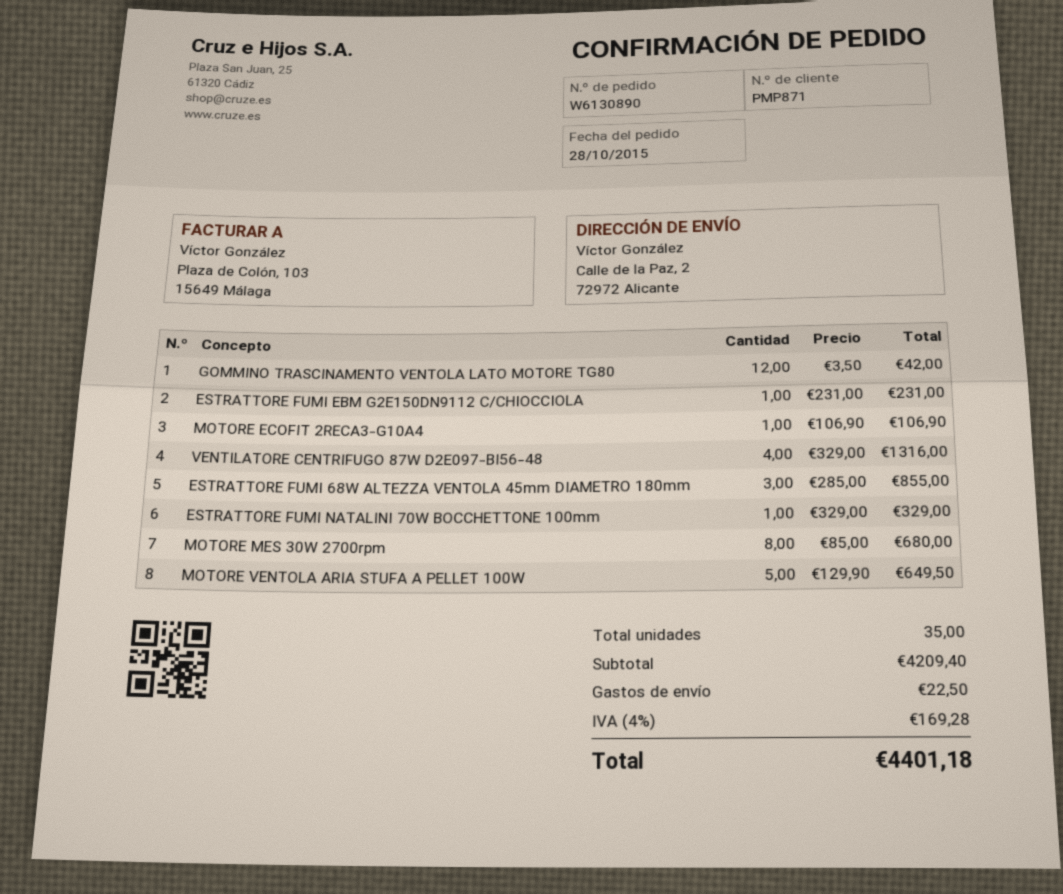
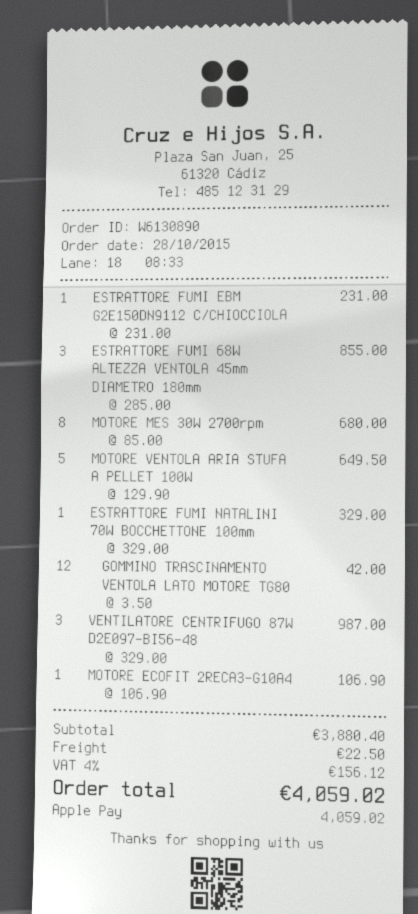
VENTILATORE CENTRIFUGO 87W D2E097-BI56-48: 4 x 329.00 = 1316.00 -> 3 x 329.00 = 987.00
subtotal: 4209.40 -> 3880.40
tax: 4% = 169.28 -> 4% = 156.12
total: 4401.18 -> 4059.02

